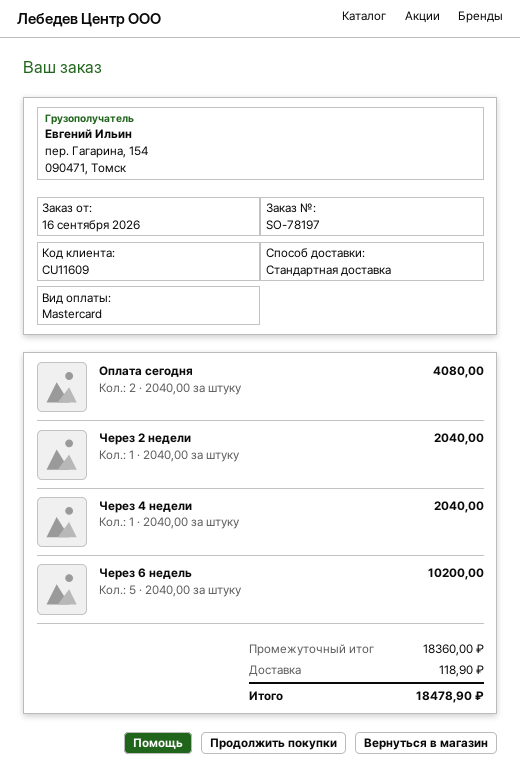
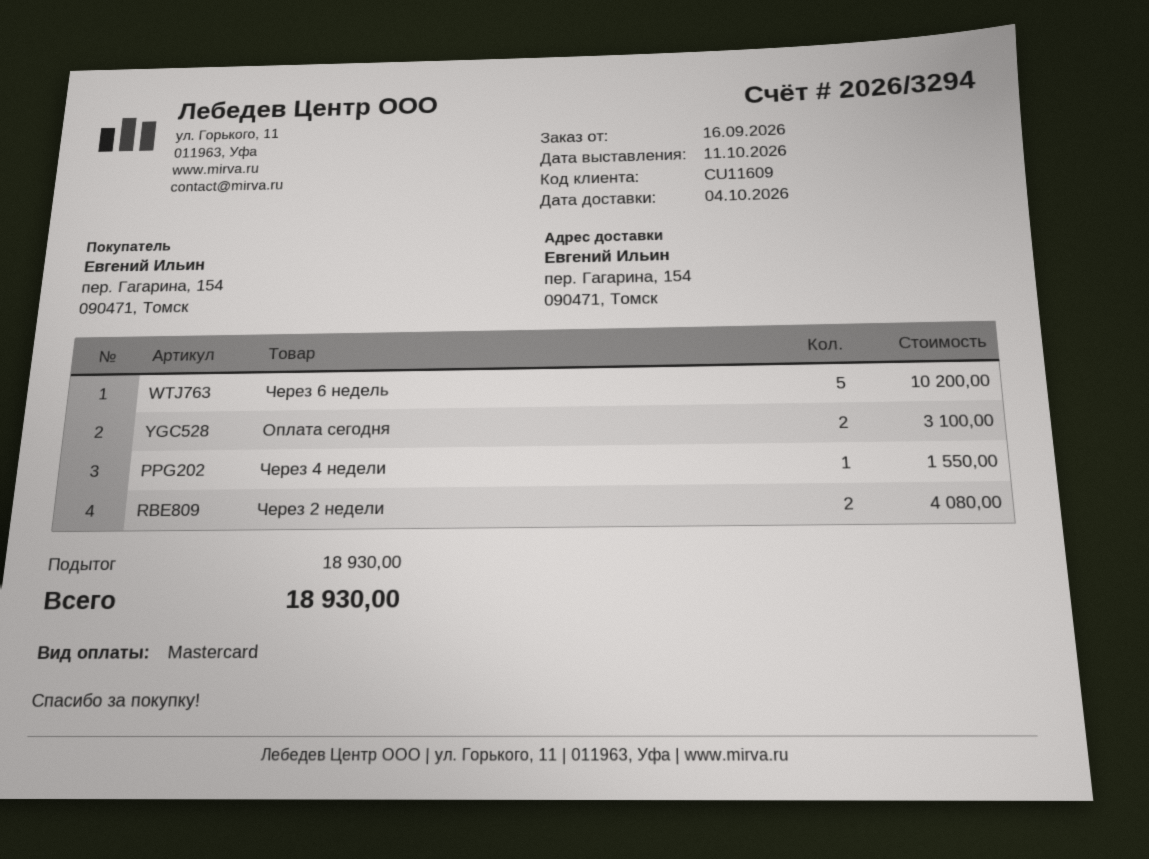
Оплата сегодня: 2 for 4080.00 -> 2 for 3100.00
Через 2 недели: 1 for 2040.00 -> 2 for 4080.00
Через 4 недели: 1 for 2040.00 -> 1 for 1550.00
subtotal: 18360.00 -> 18930.00
shipping: 118.90 -> none
total: 18478.90 -> 18930.00

